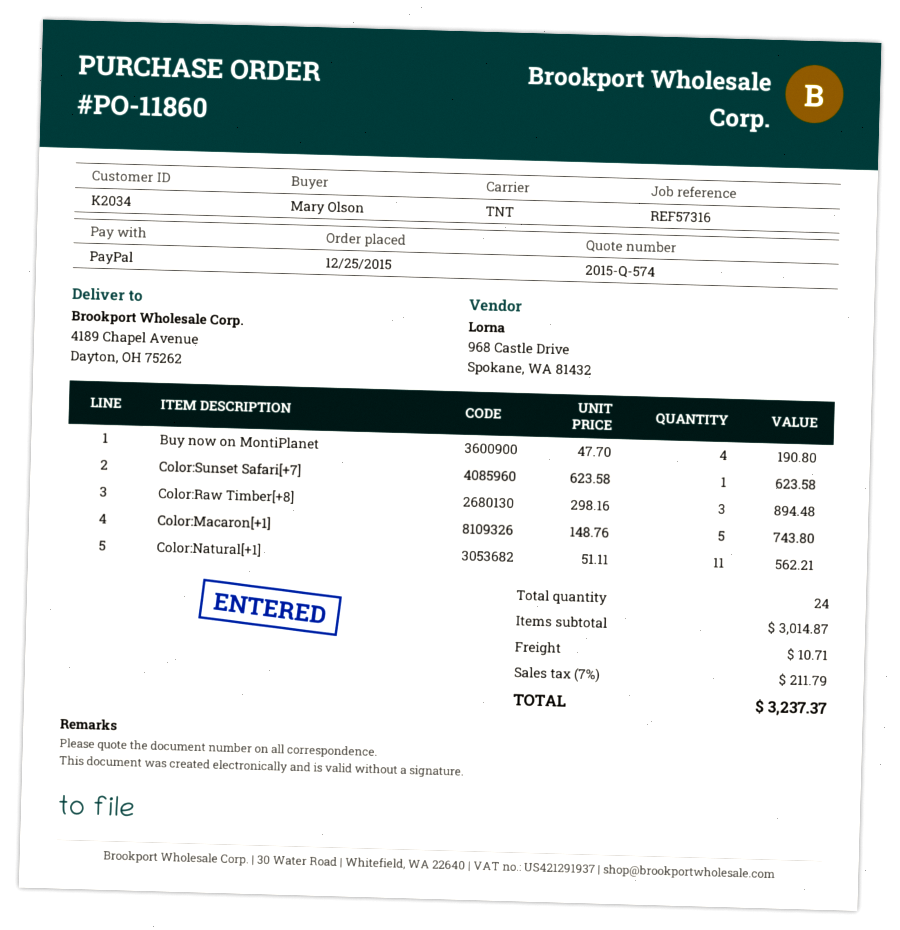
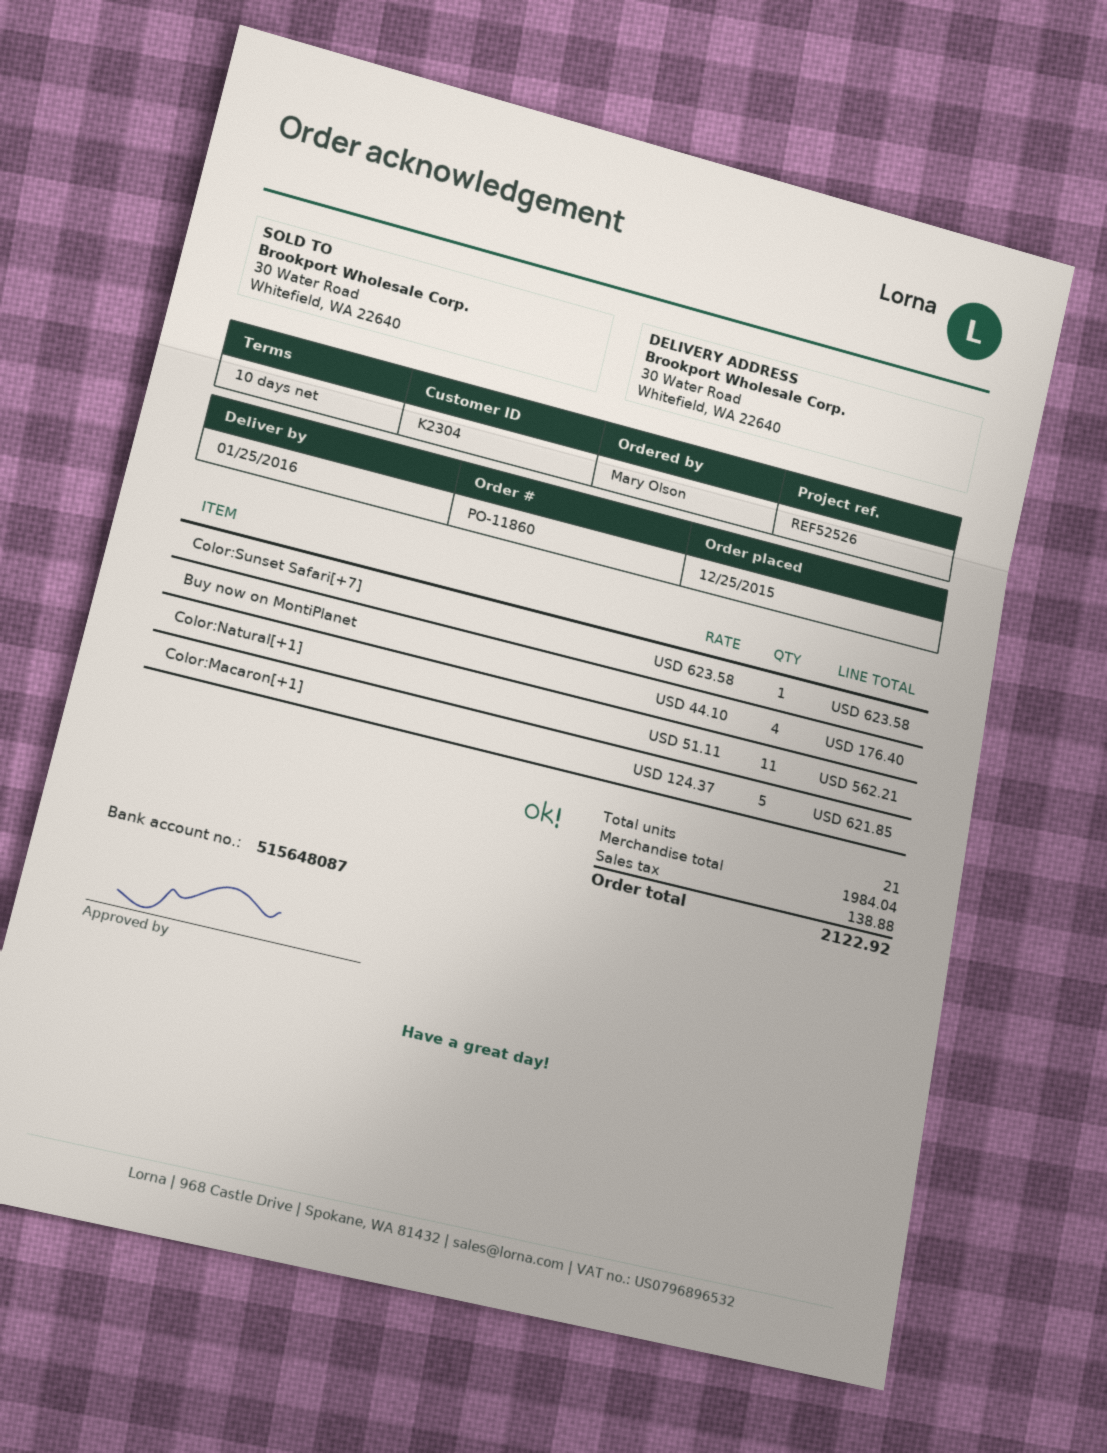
customer number: K2034 -> K2304
reference: REF57316 -> REF52526
ship to: 4189 Chapel Avenue, Dayton, OH 75262 -> 30 Water Road, Whitefield, WA 22640
Buy now on MontiPlanet: 4 x 47.70 = 190.80 -> 4 x 44.10 = 176.40
Color:Raw Timber[+8]: 3 x 298.16 = 894.48 -> none
Color:Macaron[+1]: 5 x 148.76 = 743.80 -> 5 x 124.37 = 621.85
total quantity: 24 -> 21
subtotal: 3014.87 -> 1984.04
shipping: 10.71 -> none
tax: 211.79 -> 138.88
total: 3237.37 -> 2122.92

